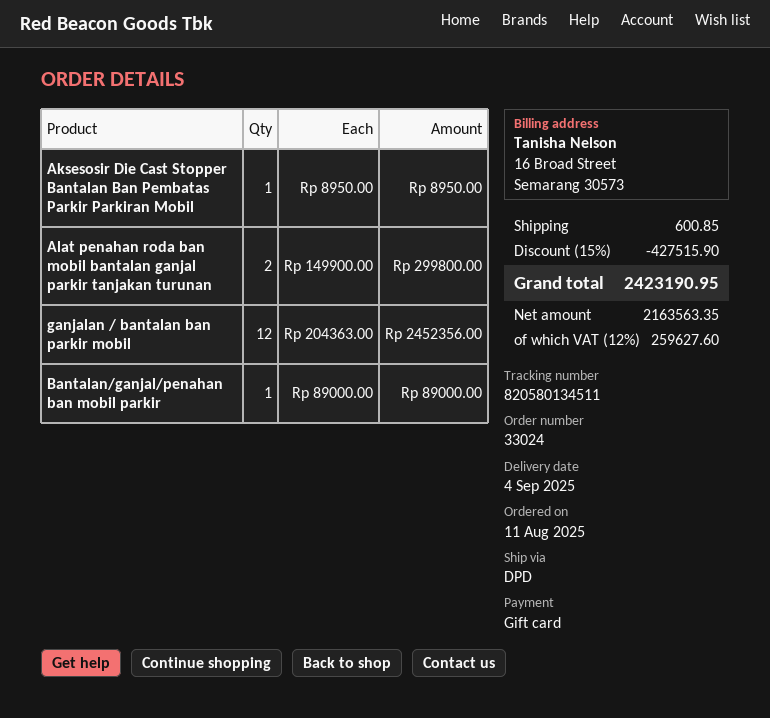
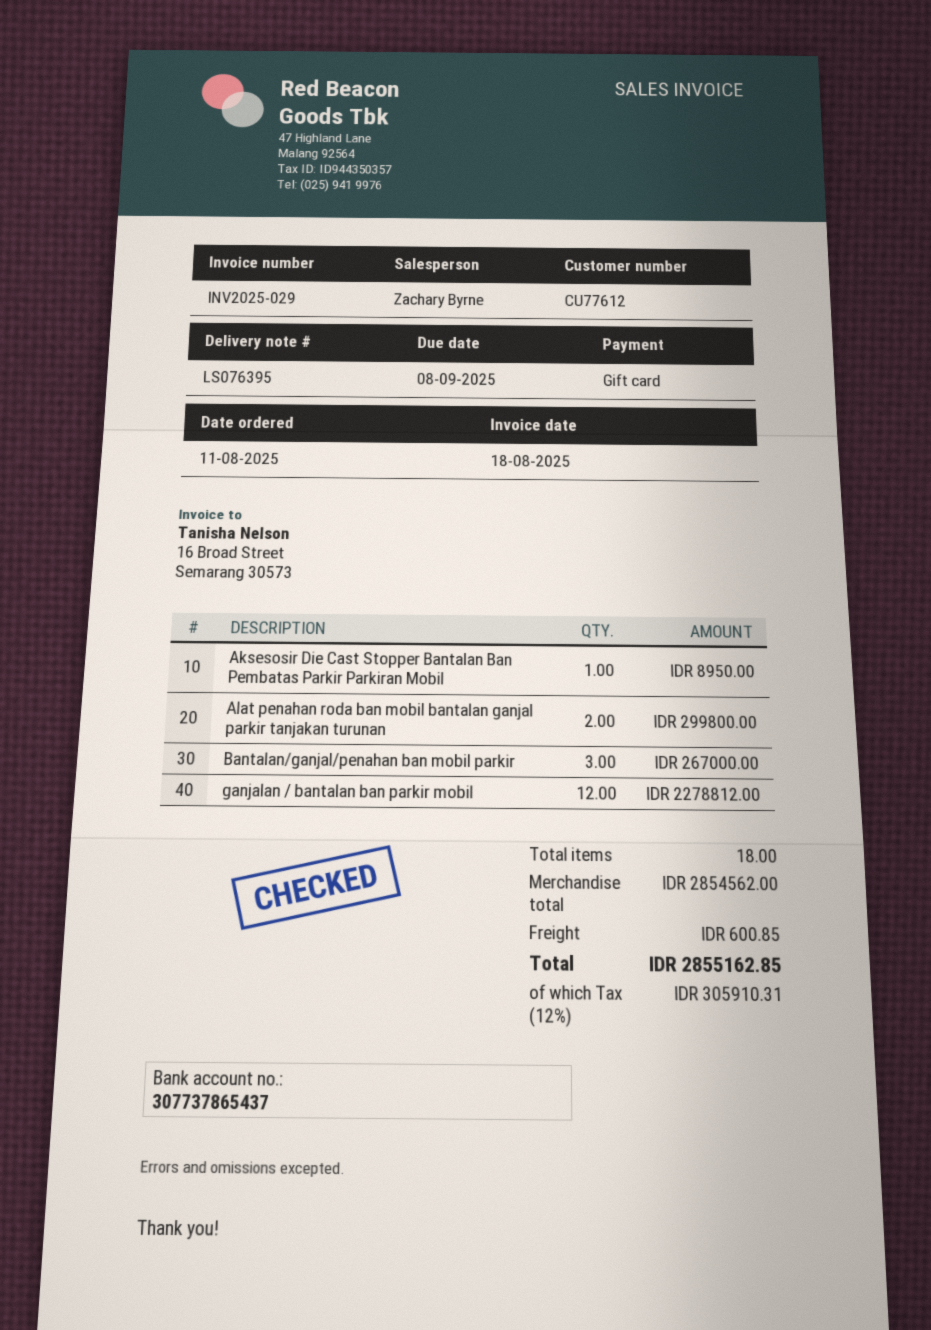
ganjalan / bantalan ban parkir mobil: 12 for 2452356.00 -> 12 for 2278812.00
Bantalan/ganjal/penahan ban mobil parkir: 1 for 89000.00 -> 3 for 267000.00
discount: 15% = 427515.90 -> none
tax: 12% = 259627.60 -> 12% = 305910.31
total: 2423190.95 -> 2855162.85

